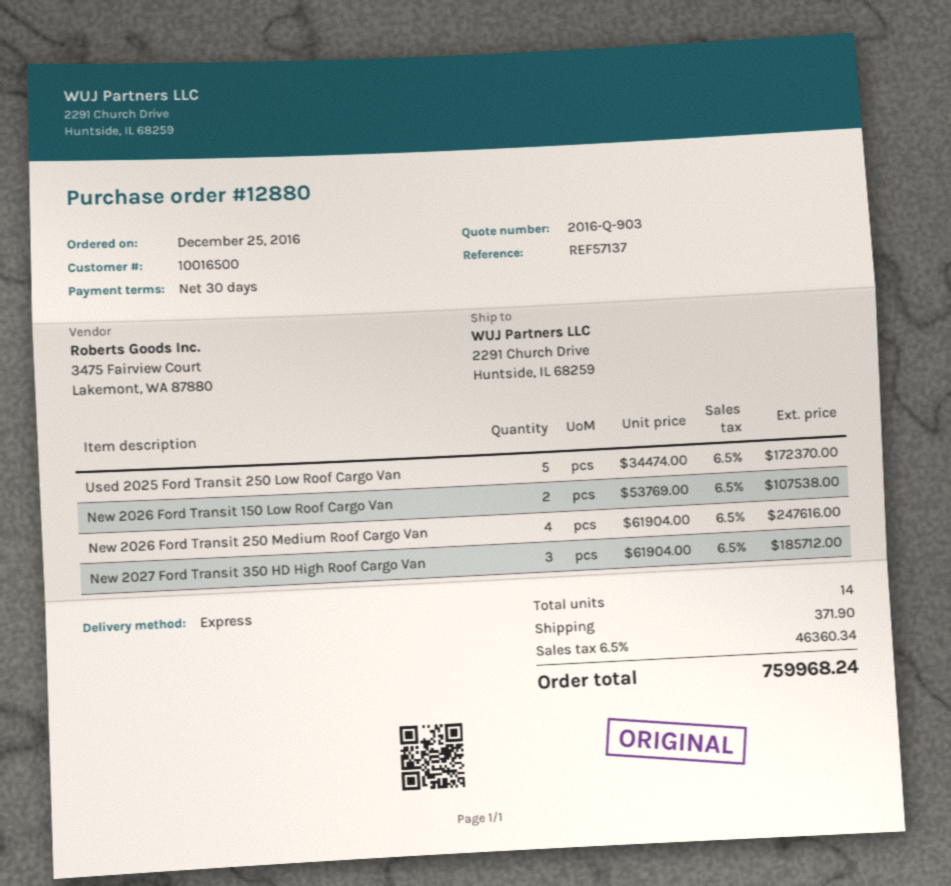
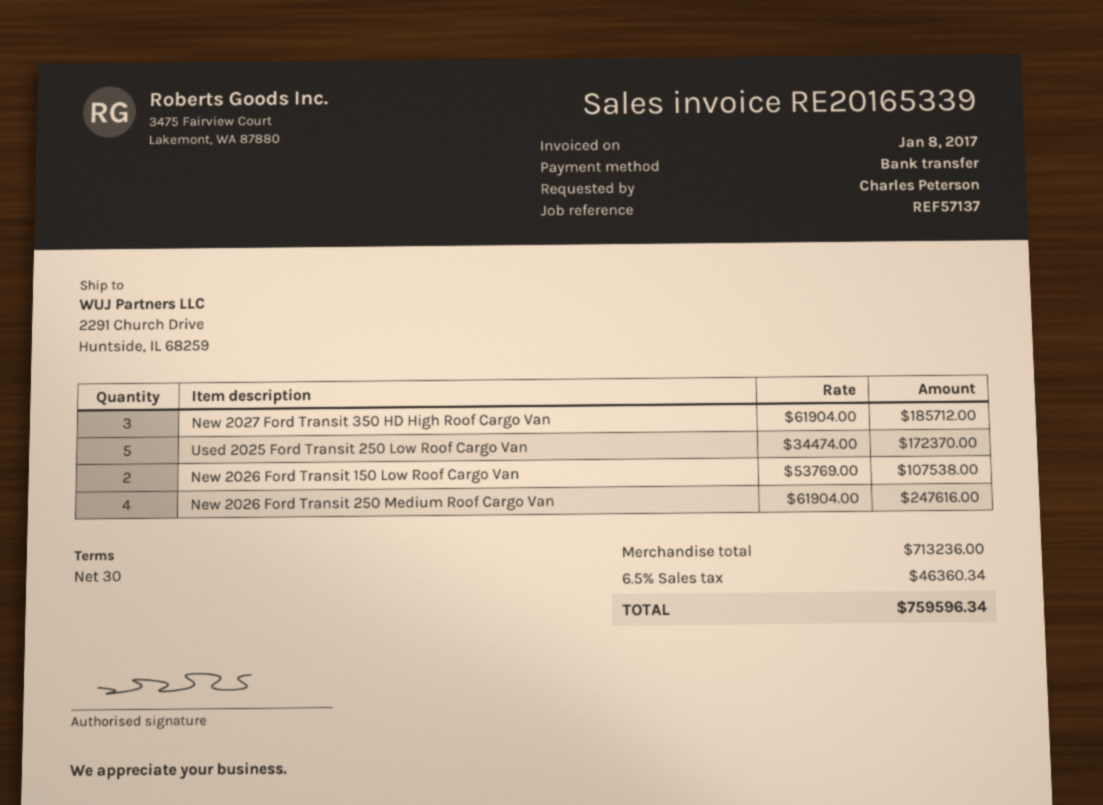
shipping: 371.90 -> none
total: 759968.24 -> 759596.34

